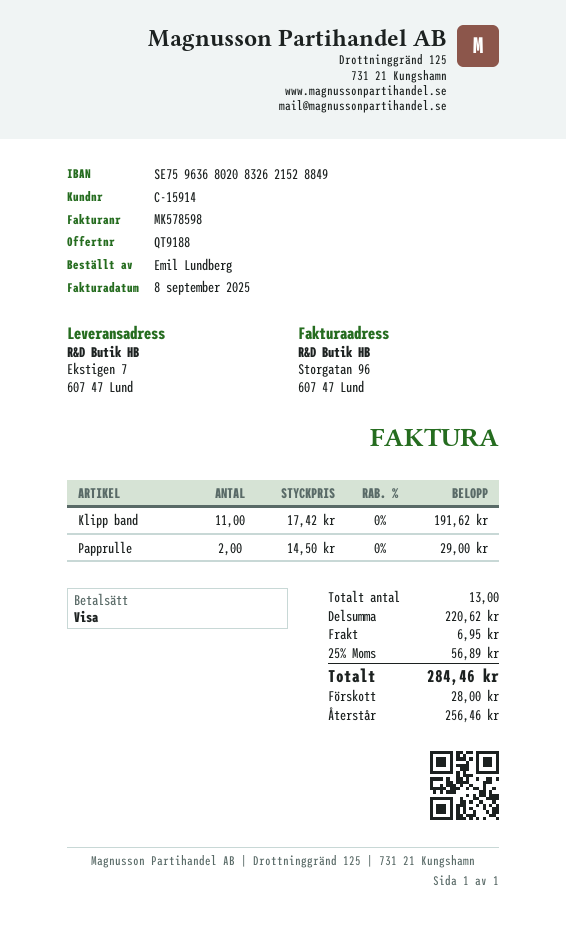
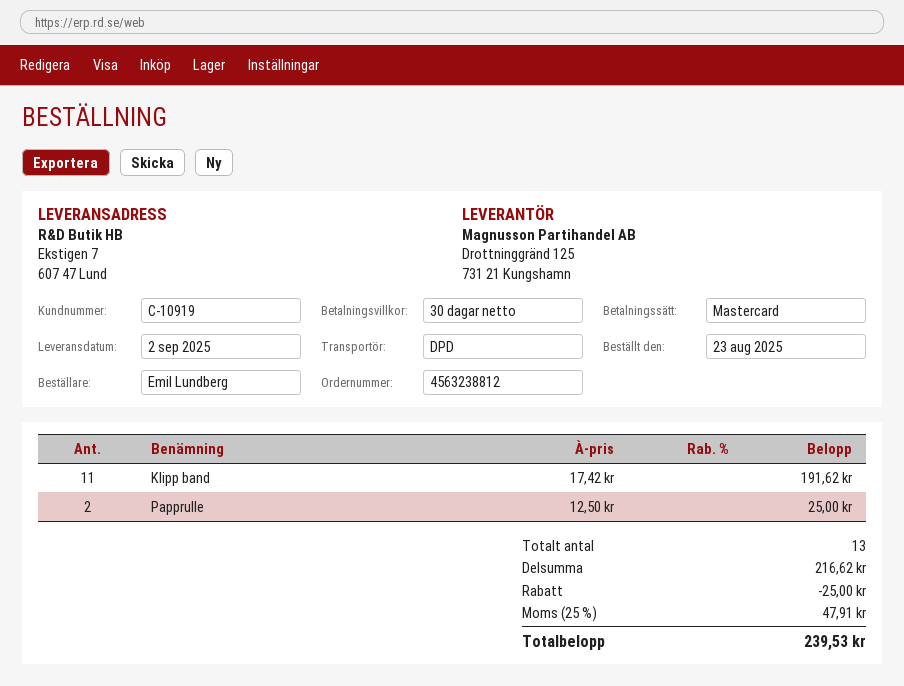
customer number: C-15914 -> C-10919
payment method: Visa -> Mastercard
Papprulle: 2 x 14.50 = 29.00 -> 2 x 12.50 = 25.00
subtotal: 220.62 -> 216.62
discount: none -> 25.00
shipping: 6.95 -> none
tax: 25% = 56.89 -> 25% = 47.91
total: 284.46 -> 239.53

